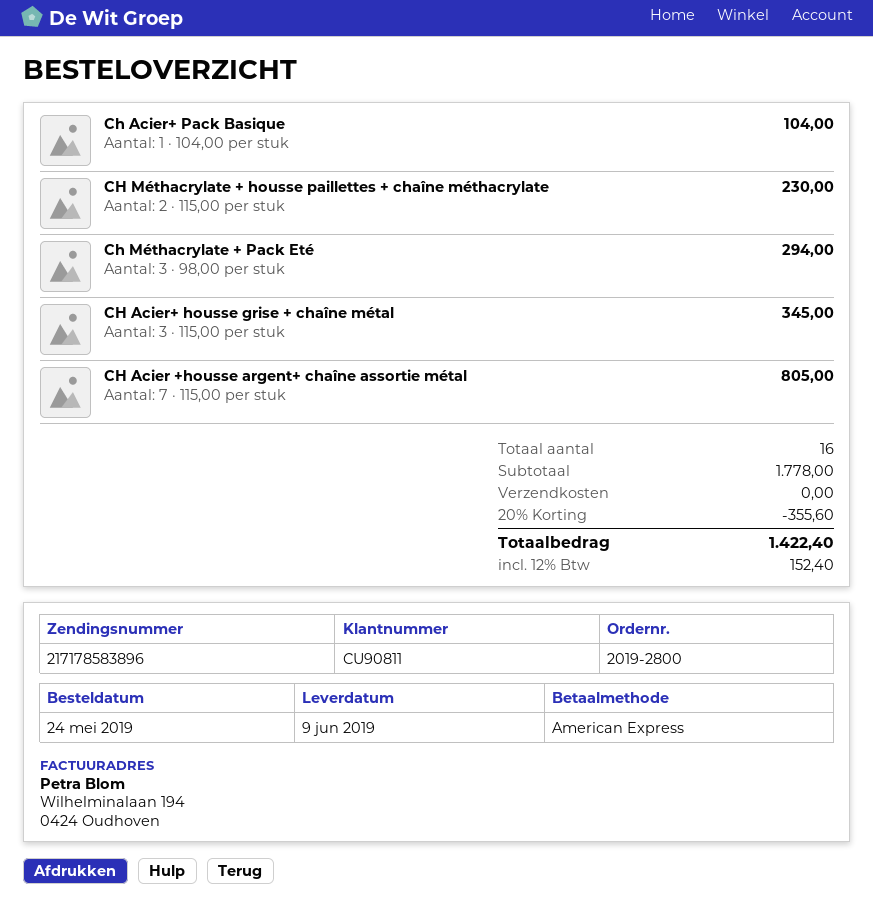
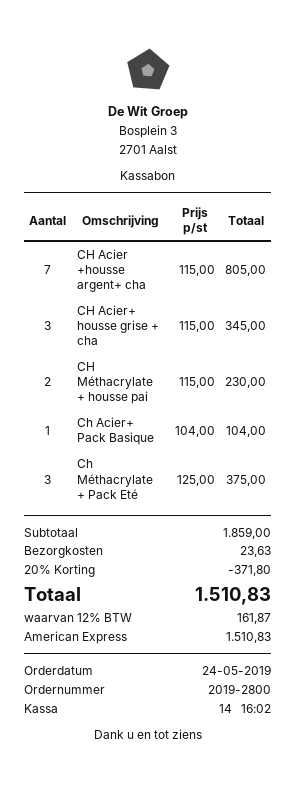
Ch Méthacrylate + Pack Eté: 3 x 98.00 = 294.00 -> 3 x 125.00 = 375.00
subtotal: 1778.00 -> 1859.00
discount: 20% = 355.60 -> 20% = 371.80
shipping: 0.00 -> 23.63
tax: 12% = 152.40 -> 12% = 161.87
total: 1422.40 -> 1510.83

